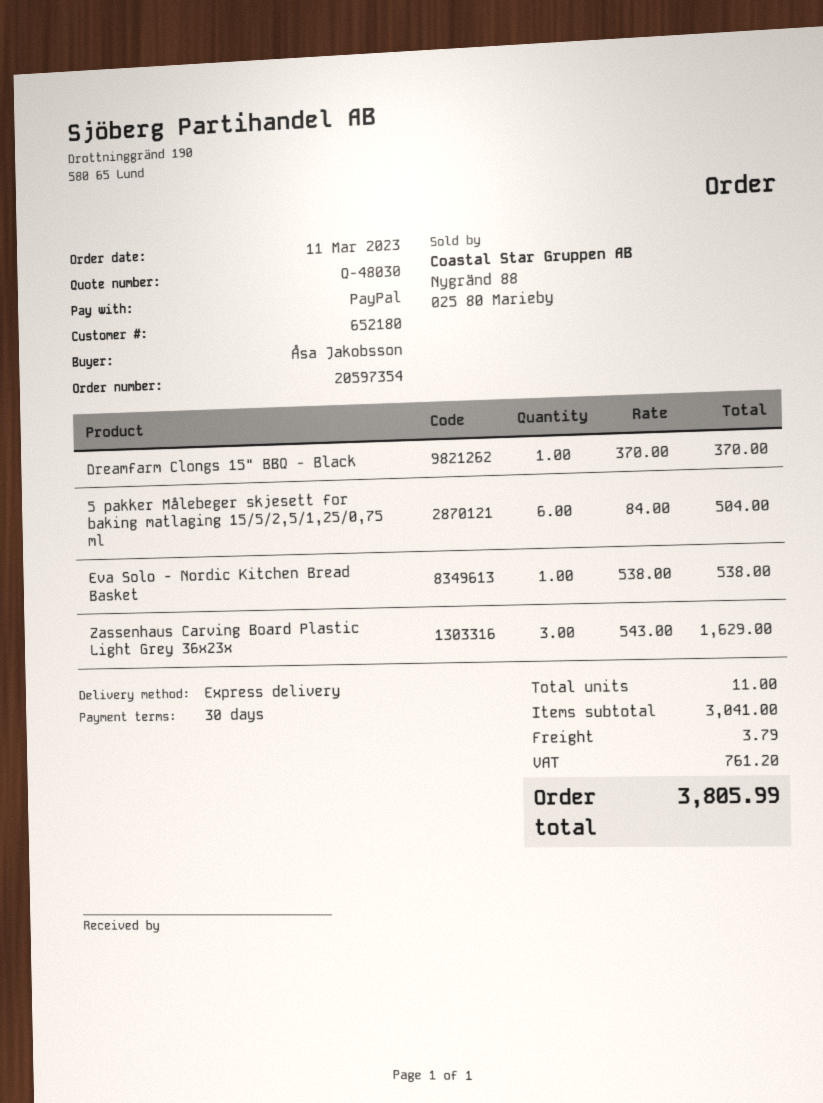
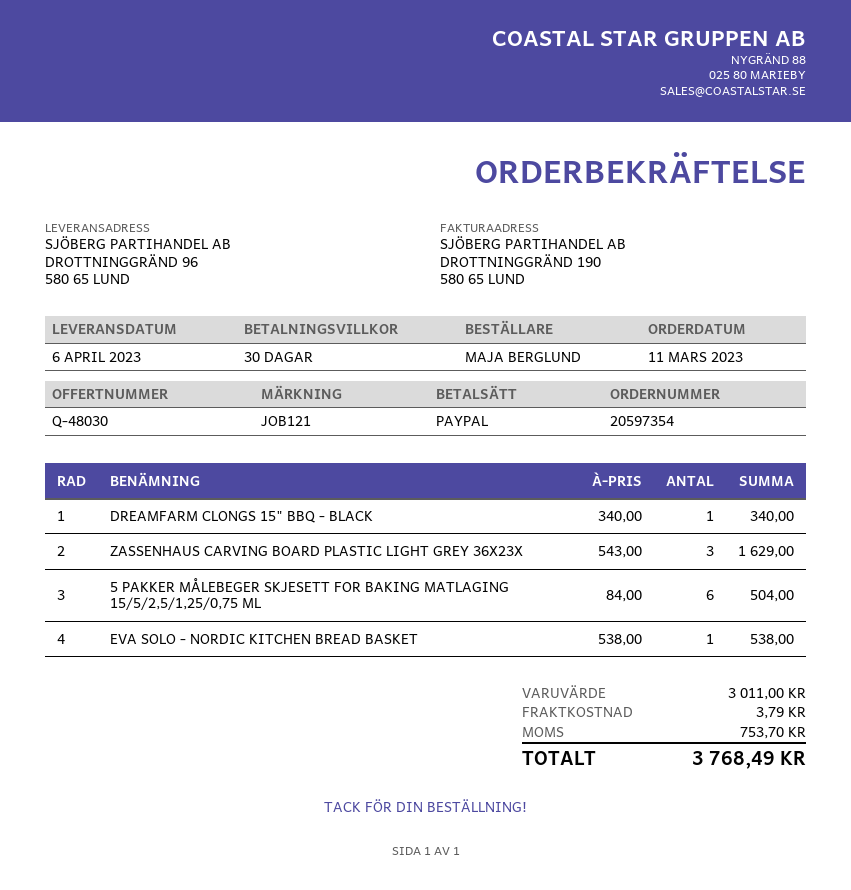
ordered by: Åsa Jakobsson -> MAJA BERGLUND
Dreamfarm Clongs 15" BBQ - Black: 1 x 370.00 = 370.00 -> 1 x 340.00 = 340.00
subtotal: 3041.00 -> 3011.00
tax: 761.20 -> 753.70
total: 3805.99 -> 3768.49

